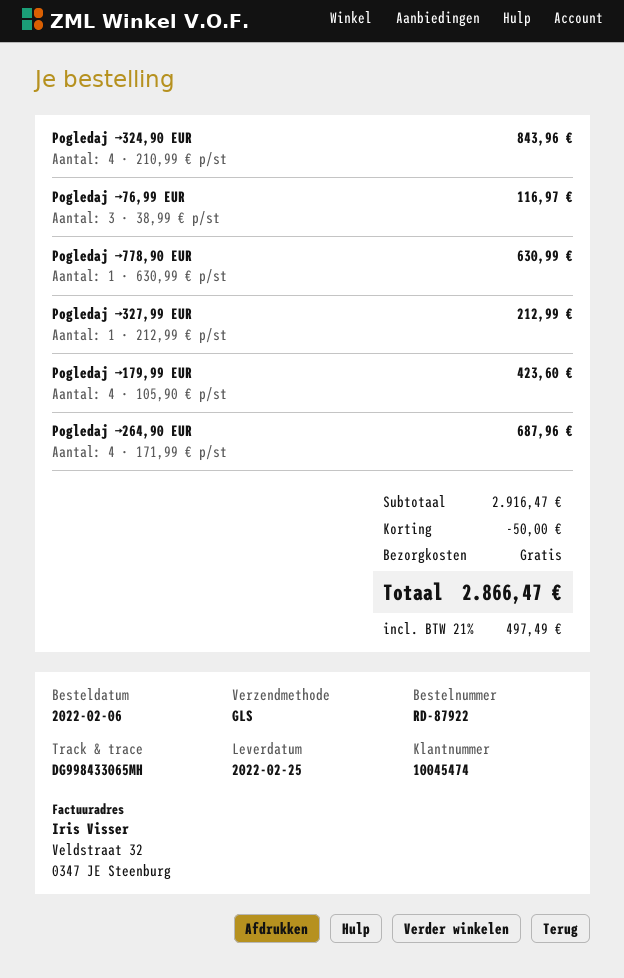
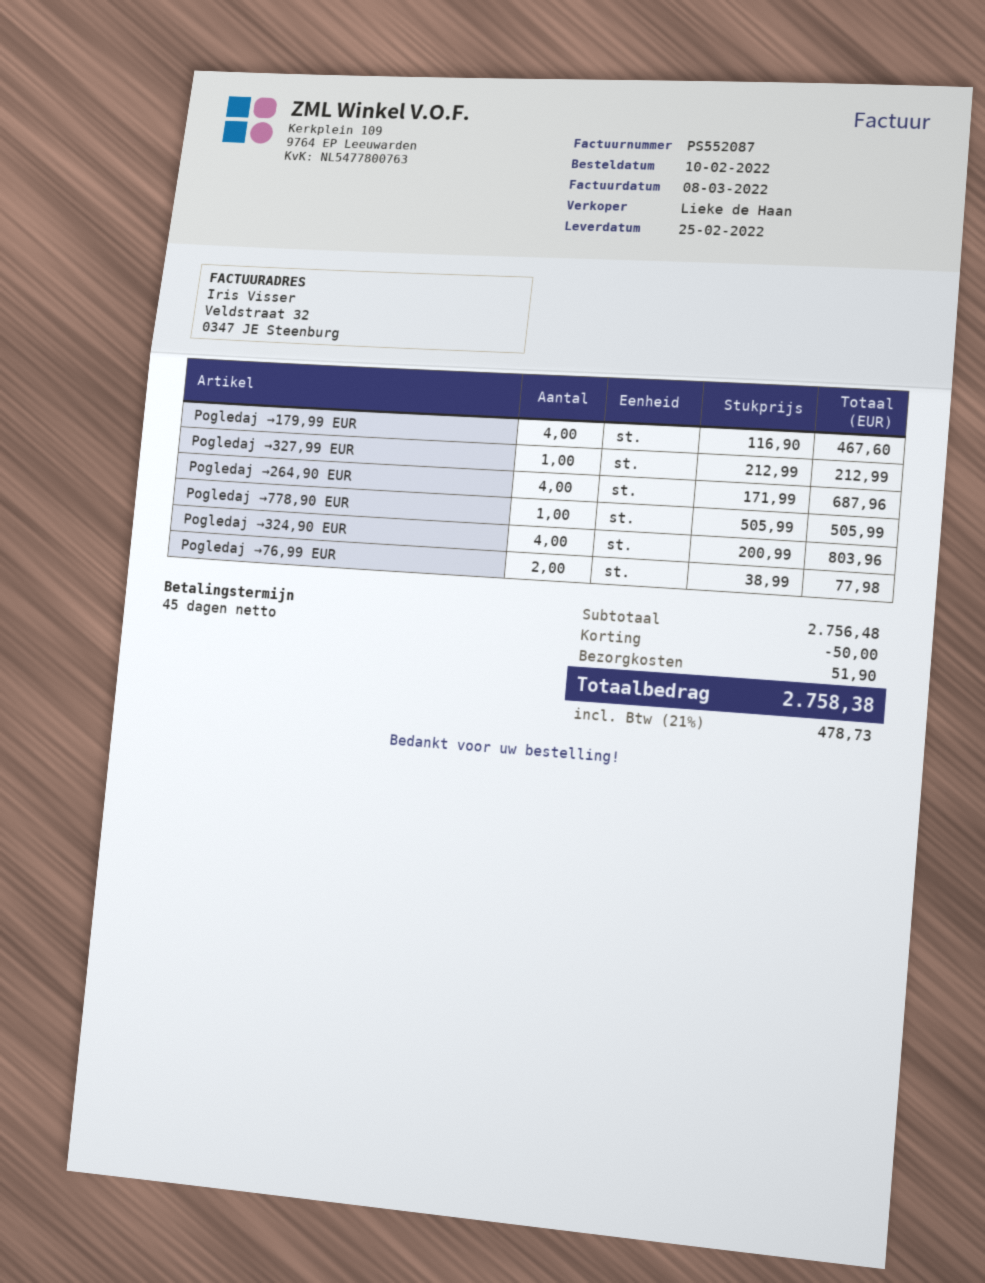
order date: 2022-02-06 -> 2022-02-10
Pogledaj →324,90 EUR: 4 x 210.99 = 843.96 -> 4 x 200.99 = 803.96
Pogledaj →76,99 EUR: 3 x 38.99 = 116.97 -> 2 x 38.99 = 77.98
Pogledaj →778,90 EUR: 1 x 630.99 = 630.99 -> 1 x 505.99 = 505.99
Pogledaj →179,99 EUR: 4 x 105.90 = 423.60 -> 4 x 116.90 = 467.60
subtotal: 2916.47 -> 2756.48
shipping: 0.00 -> 51.90
tax: 21% = 497.49 -> 21% = 478.73
total: 2866.47 -> 2758.38

